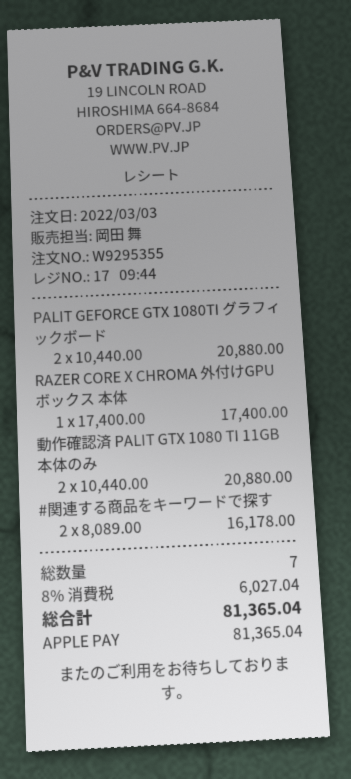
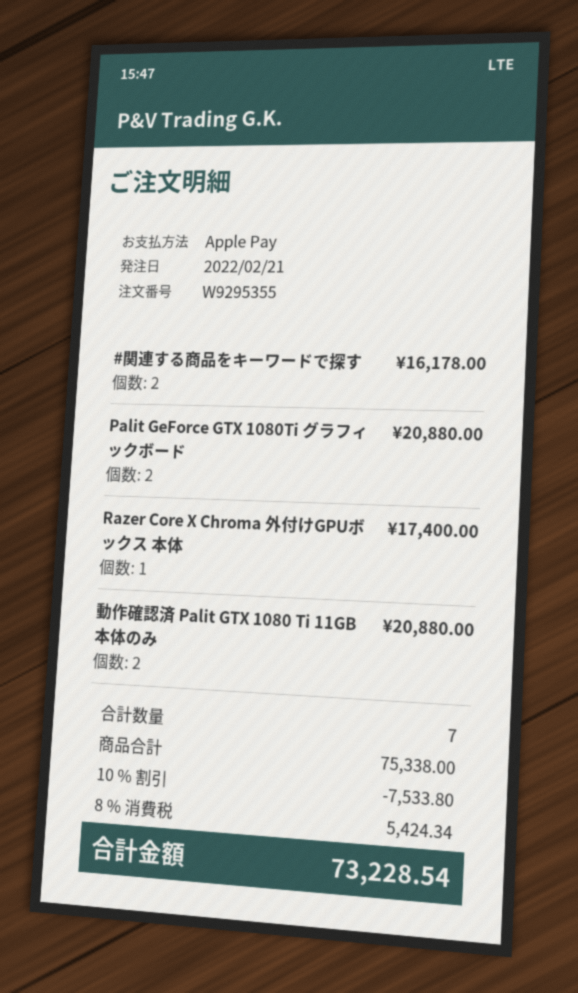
order date: 2022-03-03 -> 2022-02-21
discount: none -> 10% = 7533.80
tax: 8% = 6027.04 -> 8% = 5424.34
total: 81365.04 -> 73228.54

